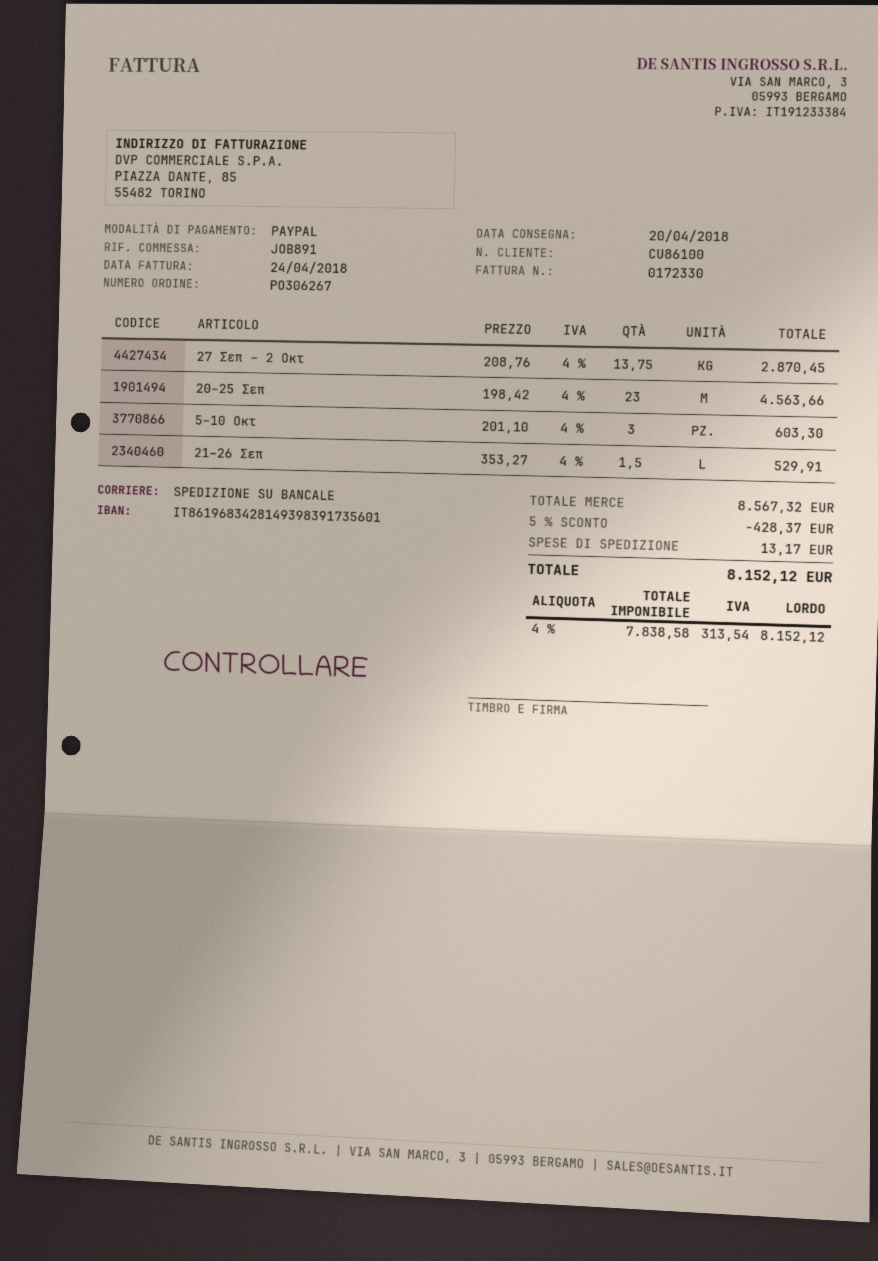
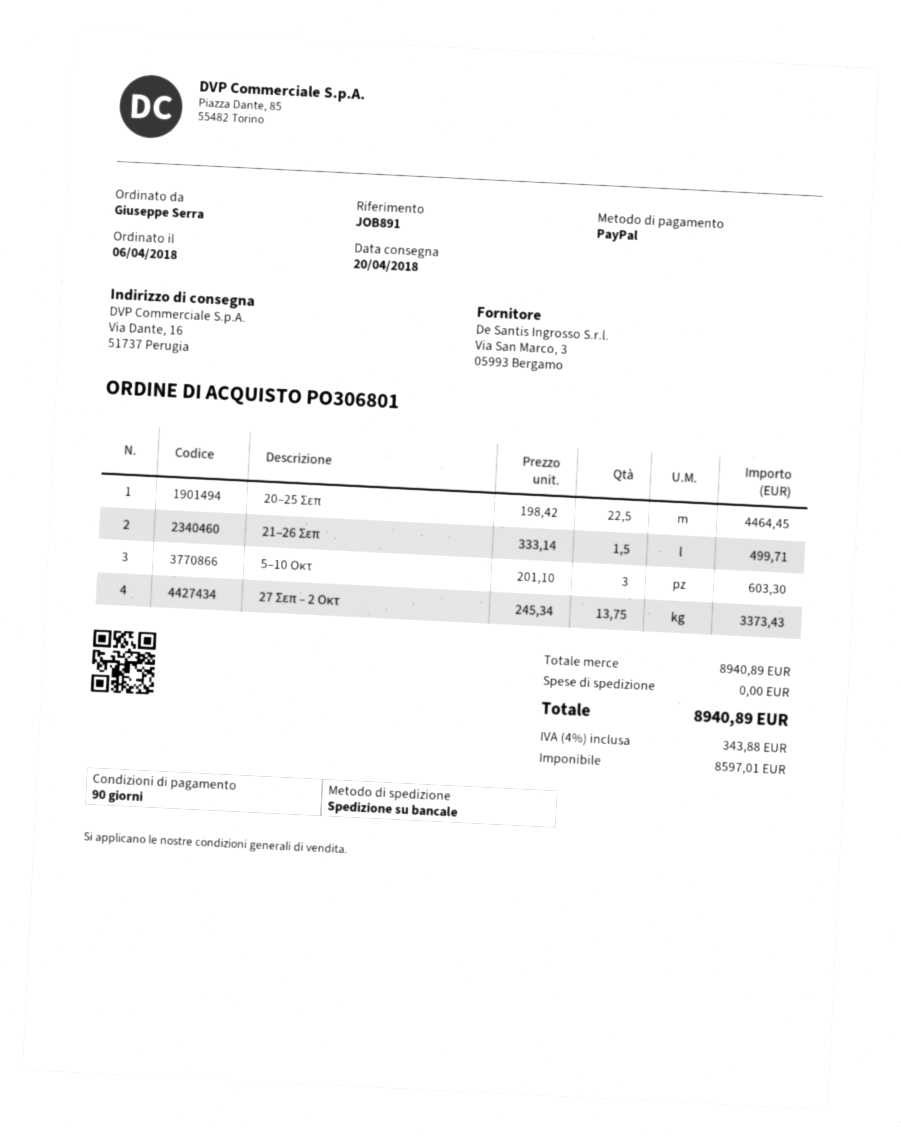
order number: PO306267 -> PO306801
27 Σεπ – 2 Οκτ: 13.75 x 208.76 = 2870.45 -> 13.75 x 245.34 = 3373.43
20–25 Σεπ: 23 x 198.42 = 4563.66 -> 22.5 x 198.42 = 4464.45
21–26 Σεπ: 1.5 x 353.27 = 529.91 -> 1.5 x 333.14 = 499.71
subtotal: 8567.32 -> 8940.89
discount: 5% = 428.37 -> none
shipping: 13.17 -> 0.00
net: 7838.58 -> 8597.01
tax: 4% = 313.54 -> 4% = 343.88
total: 8152.12 -> 8940.89

